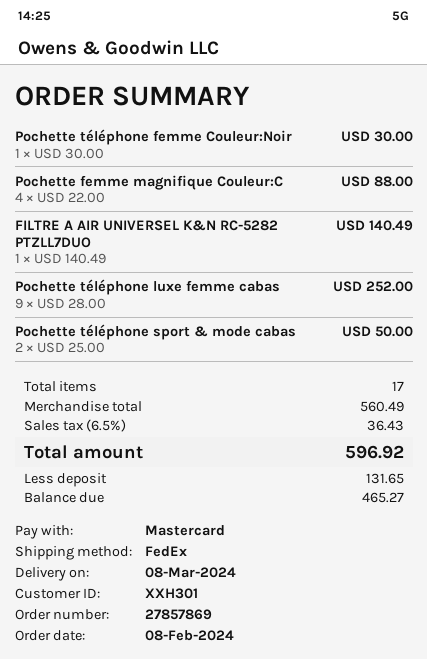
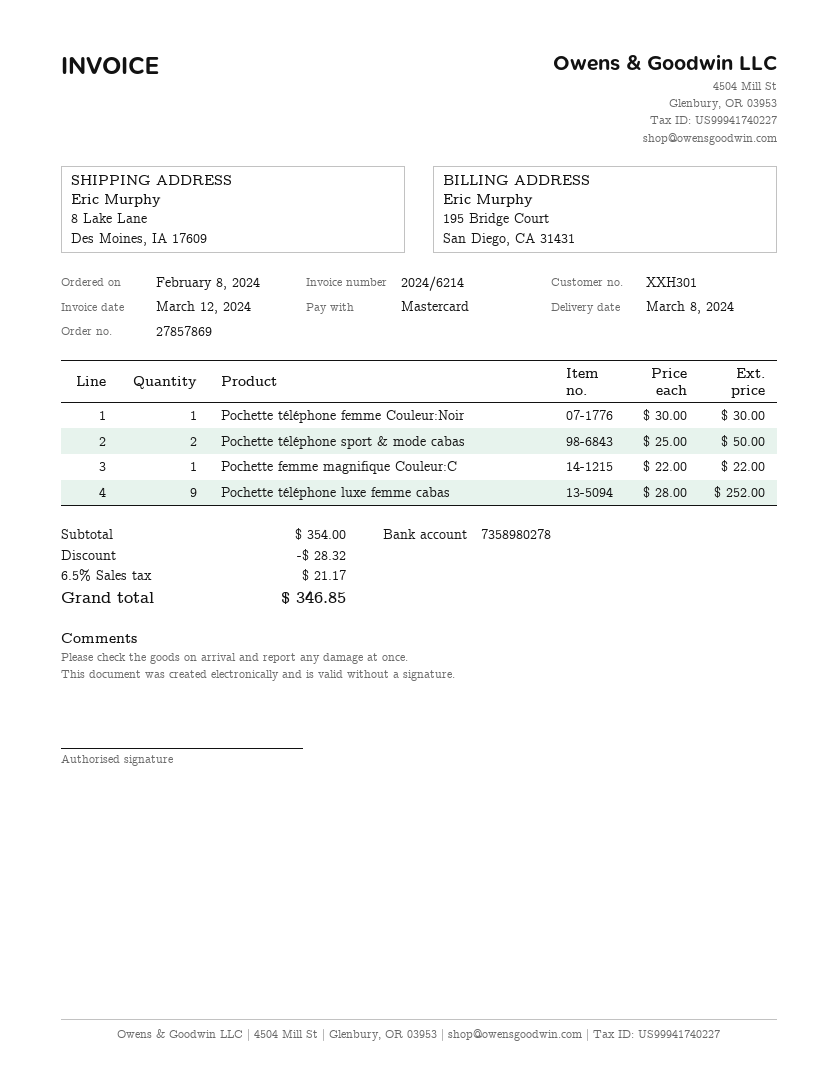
Pochette femme magnifique Couleur:C: 4 x 22.00 = 88.00 -> 1 x 22.00 = 22.00
FILTRE A AIR UNIVERSEL K&N RC-5282 PTZLL7DUO: 1 x 140.49 = 140.49 -> none
subtotal: 560.49 -> 354.00
discount: none -> 28.32
tax: 6.5% = 36.43 -> 6.5% = 21.17
total: 596.92 -> 346.85

